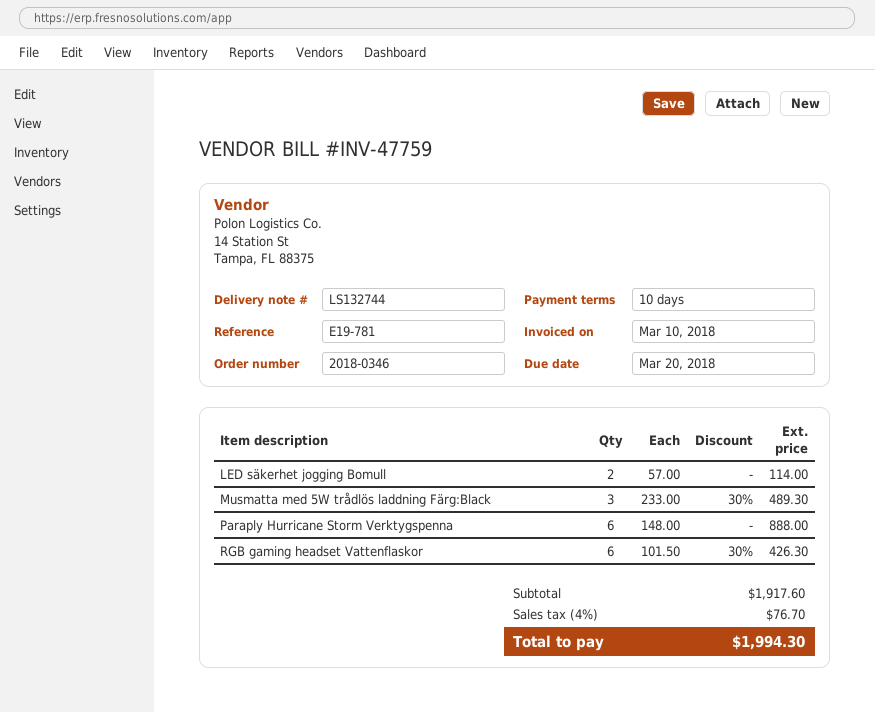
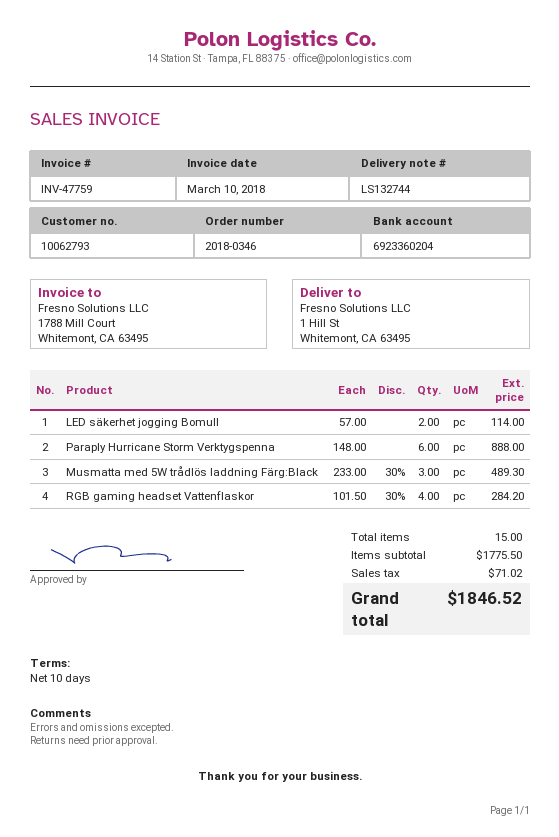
RGB gaming headset Vattenflaskor: 6 x 101.50 - 30% = 426.30 -> 4 x 101.50 - 30% = 284.20
subtotal: 1917.60 -> 1775.50
tax: 76.70 -> 71.02
total: 1994.30 -> 1846.52

